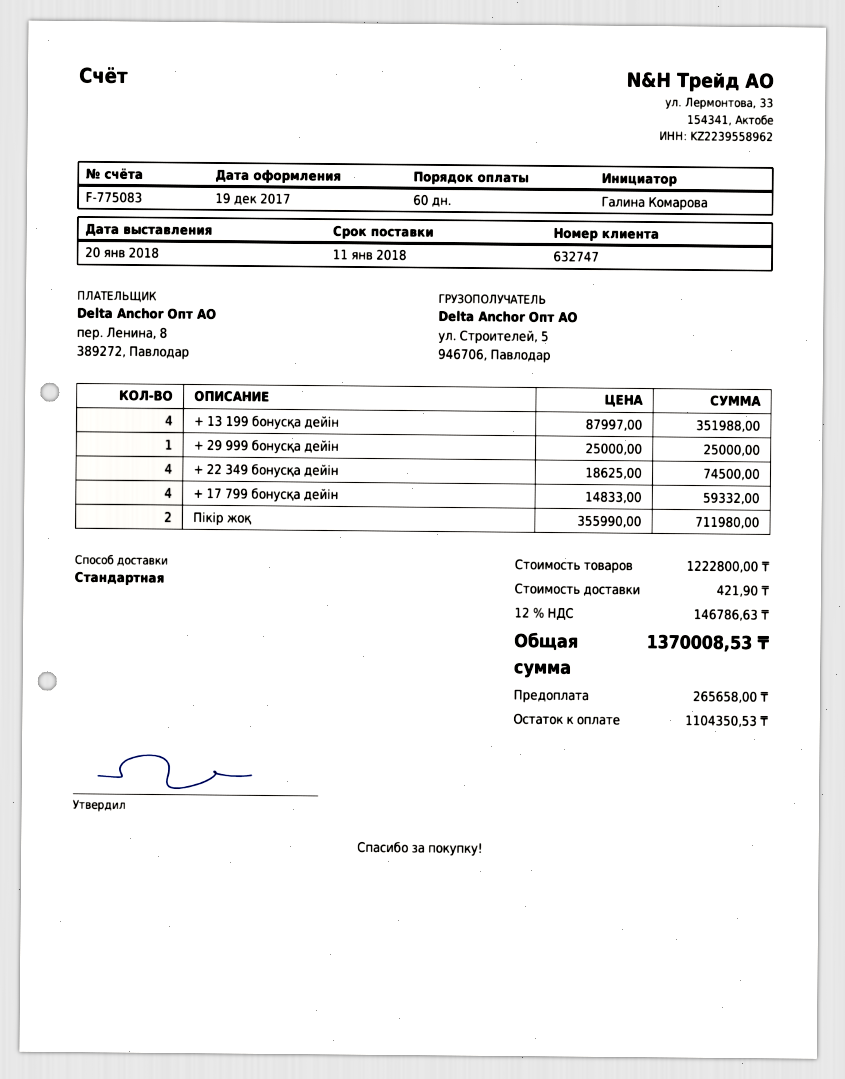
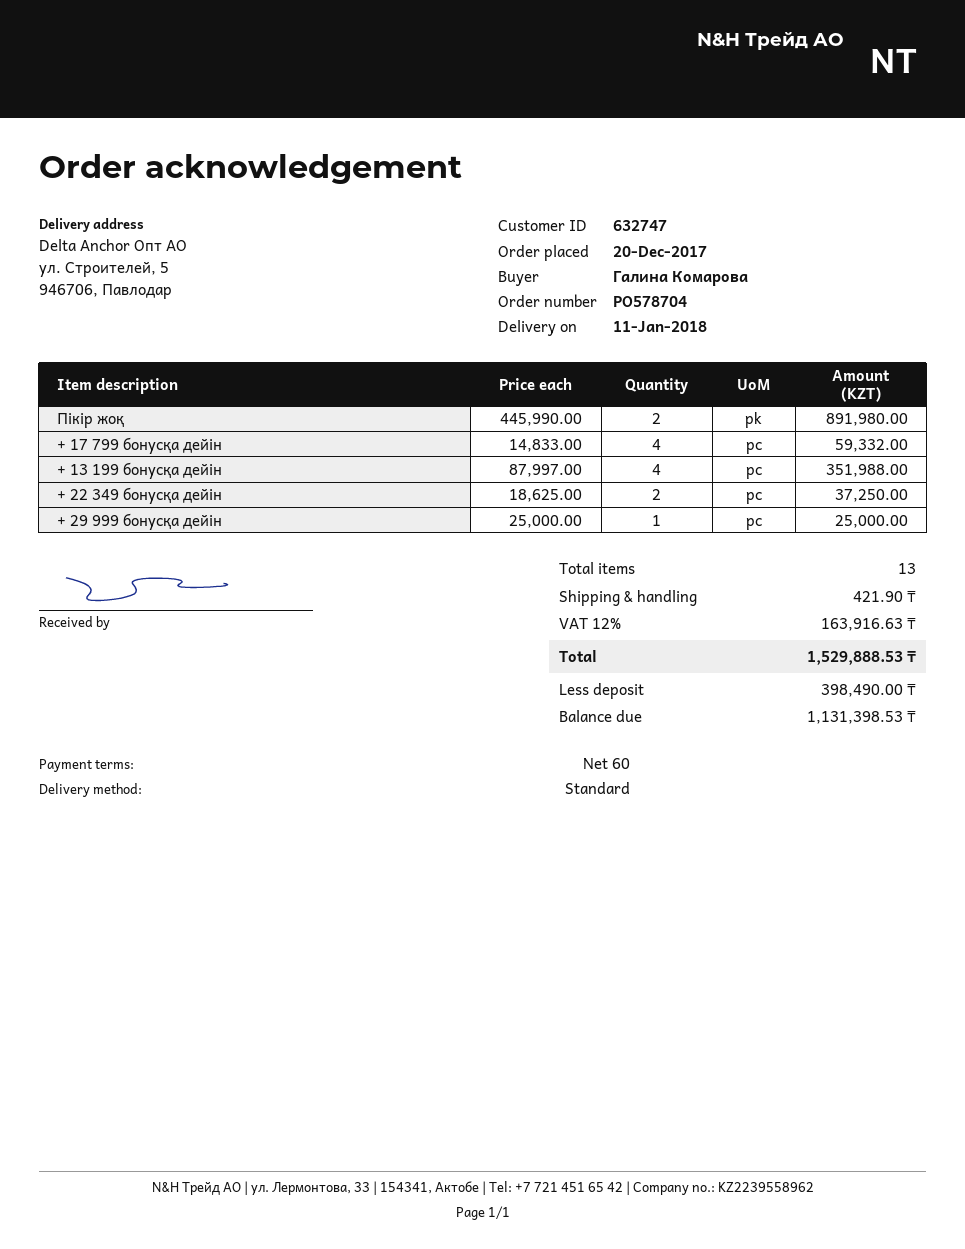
order date: 2017-12-19 -> 2017-12-20
+ 22 349 бонусқа дейін: 4 x 18625.00 = 74500.00 -> 2 x 18625.00 = 37250.00
Пікір жоқ: 2 x 355990.00 = 711980.00 -> 2 x 445990.00 = 891980.00
tax: 12% = 146786.63 -> 12% = 163916.63
total: 1370008.53 -> 1529888.53
deposit: 265658.00 -> 398490.00
balance: 1104350.53 -> 1131398.53

